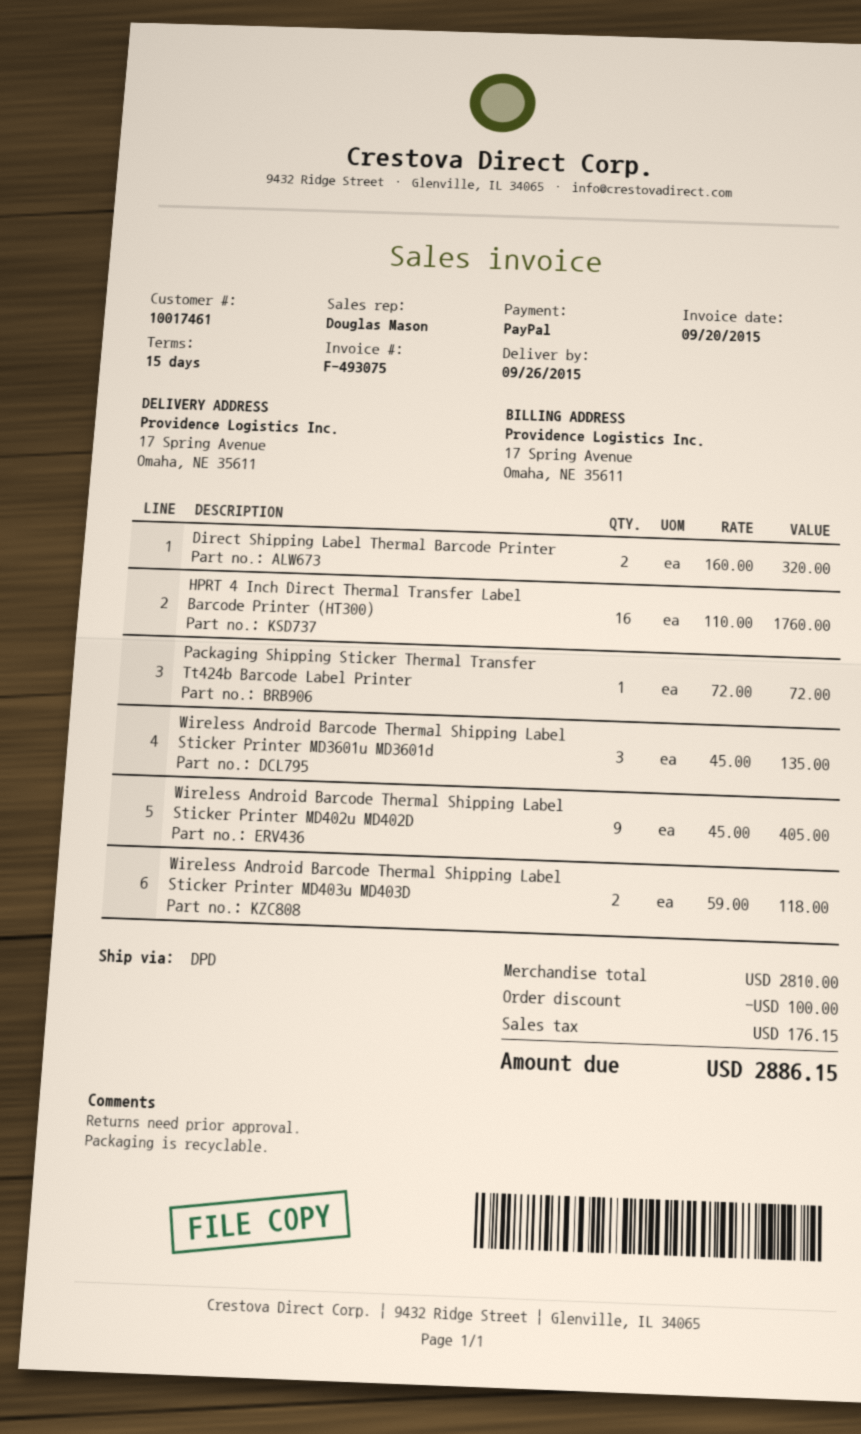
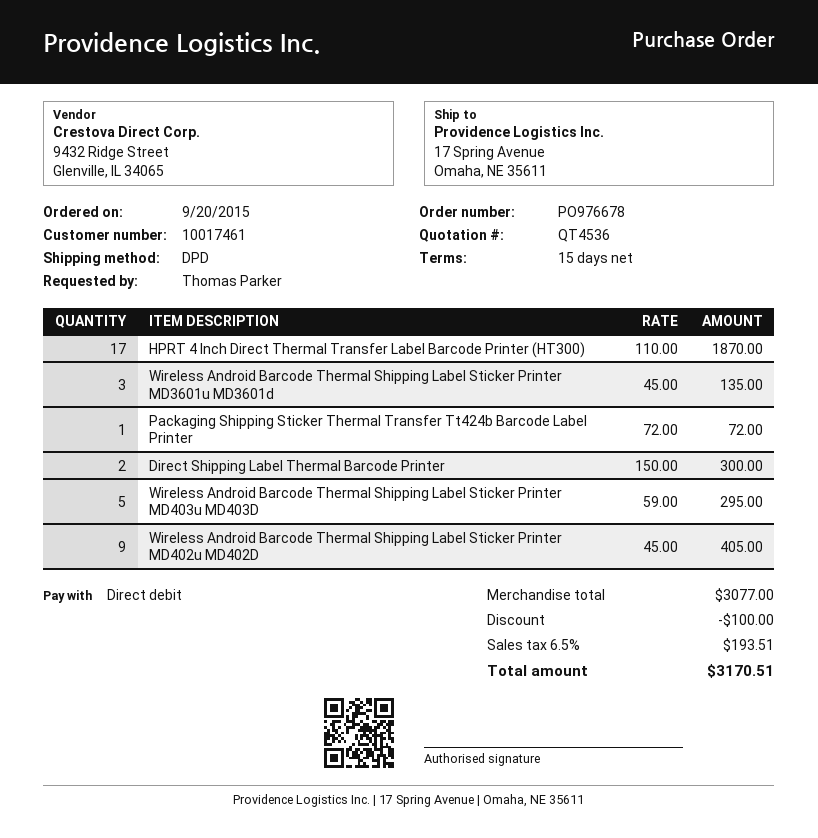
payment method: PayPal -> direct debit
Direct Shipping Label Thermal Barcode Printer: 2 x 160.00 = 320.00 -> 2 x 150.00 = 300.00
HPRT 4 Inch Direct Thermal Transfer Label Barcode Printer (HT300): 16 x 110.00 = 1760.00 -> 17 x 110.00 = 1870.00
Wireless Android Barcode Thermal Shipping Label Sticker Printer MD403u MD403D: 2 x 59.00 = 118.00 -> 5 x 59.00 = 295.00
subtotal: 2810.00 -> 3077.00
tax: 176.15 -> 193.51
total: 2886.15 -> 3170.51

